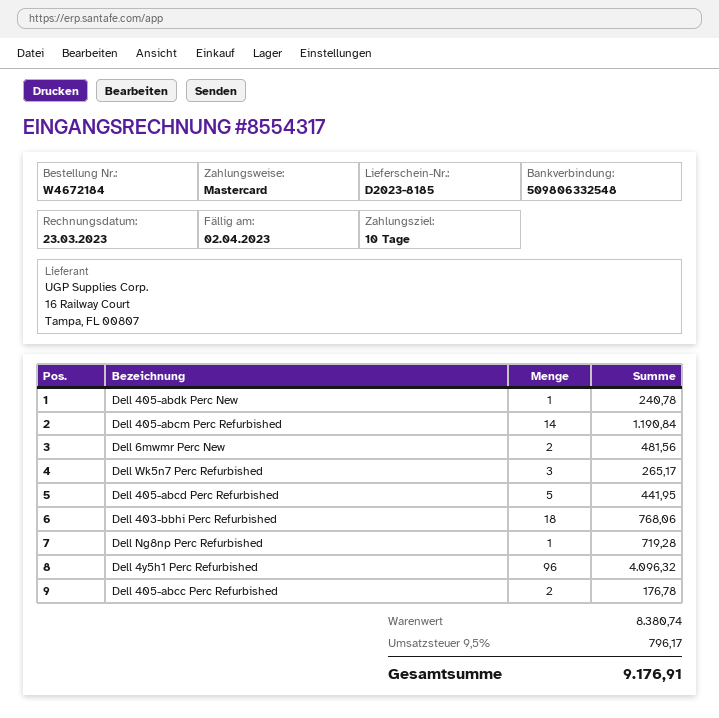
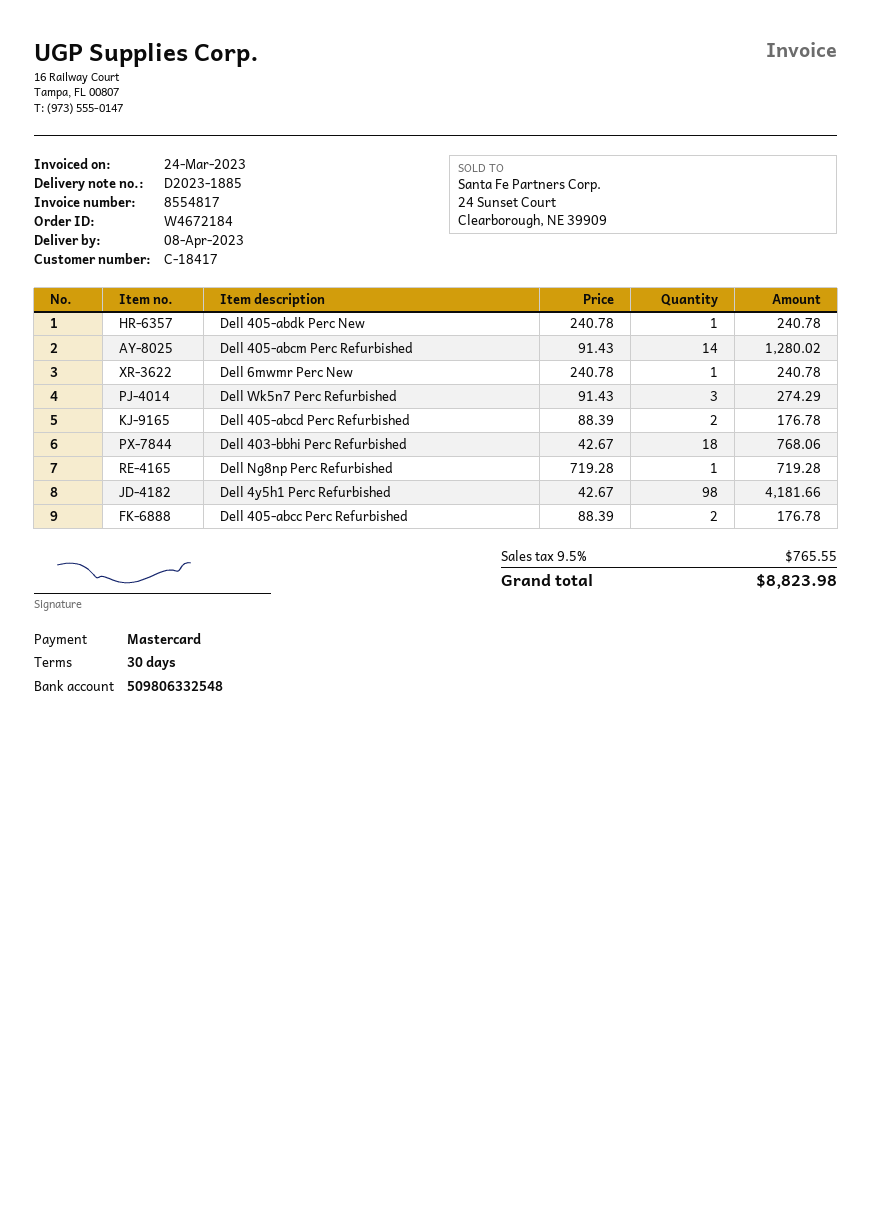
delivery note number: D2023-8185 -> D2023-1885
invoice number: 8554317 -> 8554817
invoice date: 2023-03-23 -> 2023-03-24
payment terms: 10 days -> 30 days
Dell 405-abcm Perc Refurbished: 14 for 1190.84 -> 14 for 1280.02
Dell 6mwmr Perc New: 2 for 481.56 -> 1 for 240.78
Dell Wk5n7 Perc Refurbished: 3 for 265.17 -> 3 for 274.29
Dell 405-abcd Perc Refurbished: 5 for 441.95 -> 2 for 176.78
Dell 4y5h1 Perc Refurbished: 96 for 4096.32 -> 98 for 4181.66
tax: 9.5% = 796.17 -> 9.5% = 765.55
total: 9176.91 -> 8823.98

